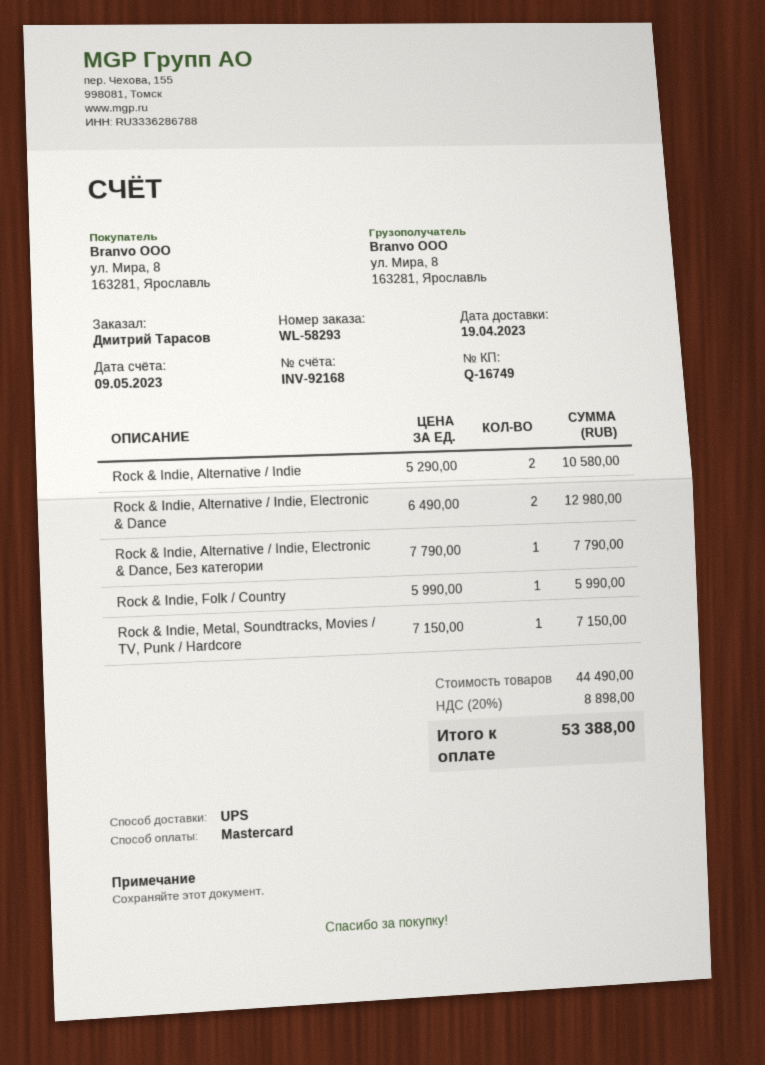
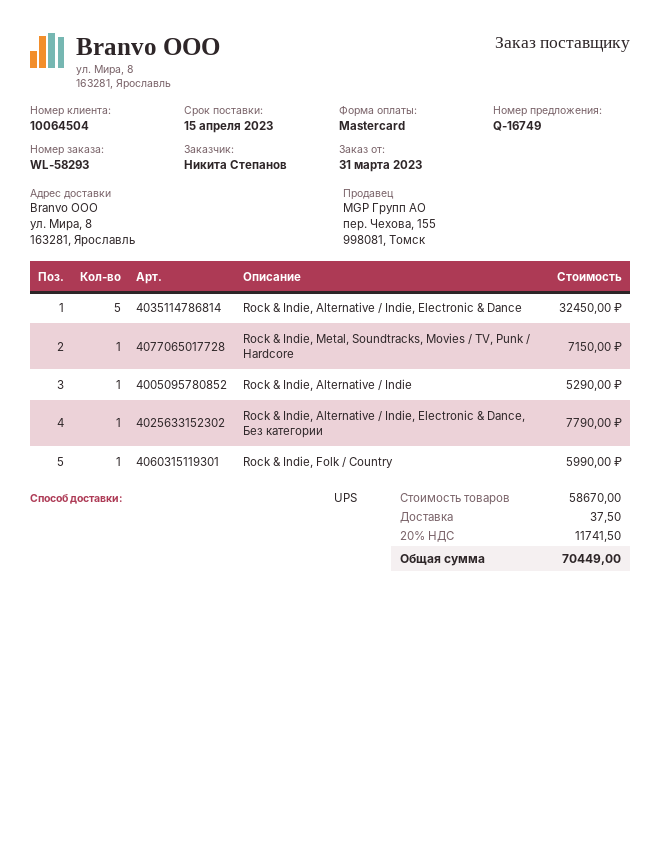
delivery date: 2023-04-19 -> 2023-04-15
ordered by: Дмитрий Тарасов -> Никита Степанов
Rock & Indie, Alternative / Indie: 2 for 10580.00 -> 1 for 5290.00
Rock & Indie, Alternative / Indie, Electronic & Dance: 2 for 12980.00 -> 5 for 32450.00
subtotal: 44490.00 -> 58670.00
shipping: none -> 37.50
tax: 20% = 8898.00 -> 20% = 11741.50
total: 53388.00 -> 70449.00

